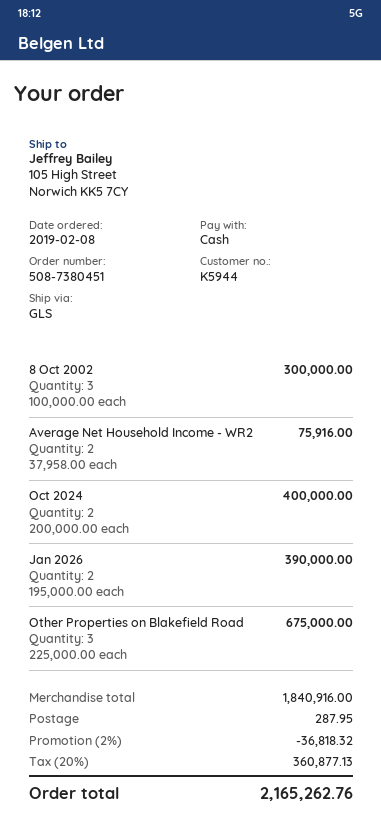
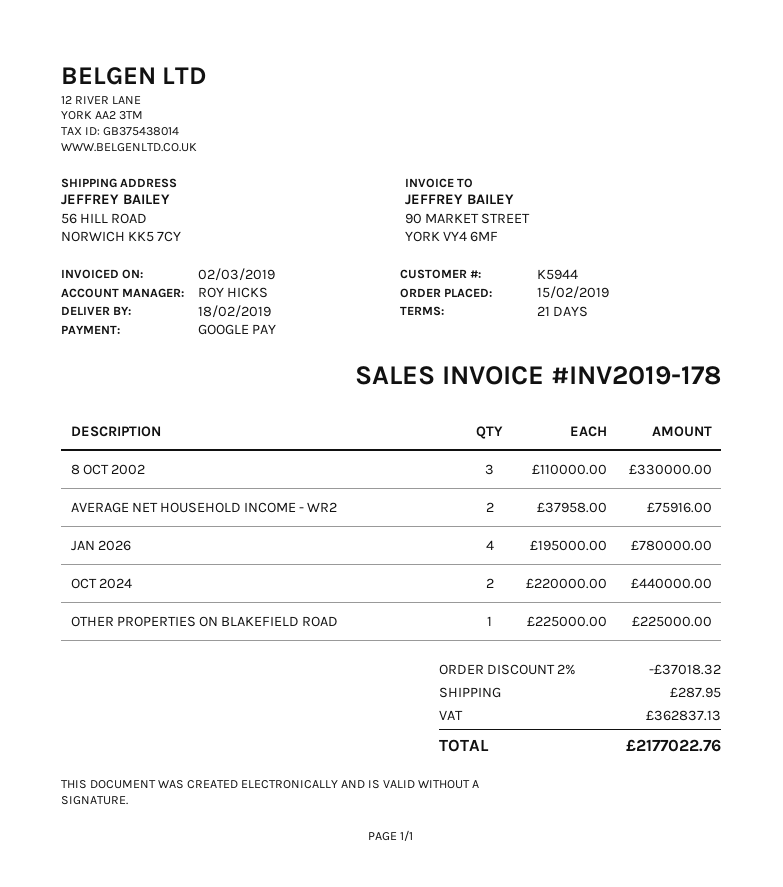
order date: 2019-02-08 -> 2019-02-15
payment method: cash -> Google Pay
ship to: 105 High Street, Norwich KK5 7CY -> 56 HILL ROAD, NORWICH KK5 7CY
8 Oct 2002: 3 x 100000.00 = 300000.00 -> 3 x 110000.00 = 330000.00
Oct 2024: 2 x 200000.00 = 400000.00 -> 2 x 220000.00 = 440000.00
Jan 2026: 2 x 195000.00 = 390000.00 -> 4 x 195000.00 = 780000.00
Other Properties on Blakefield Road: 3 x 225000.00 = 675000.00 -> 1 x 225000.00 = 225000.00
discount: 2% = 36818.32 -> 2% = 37018.32
tax: 360877.13 -> 362837.13
total: 2165262.76 -> 2177022.76

